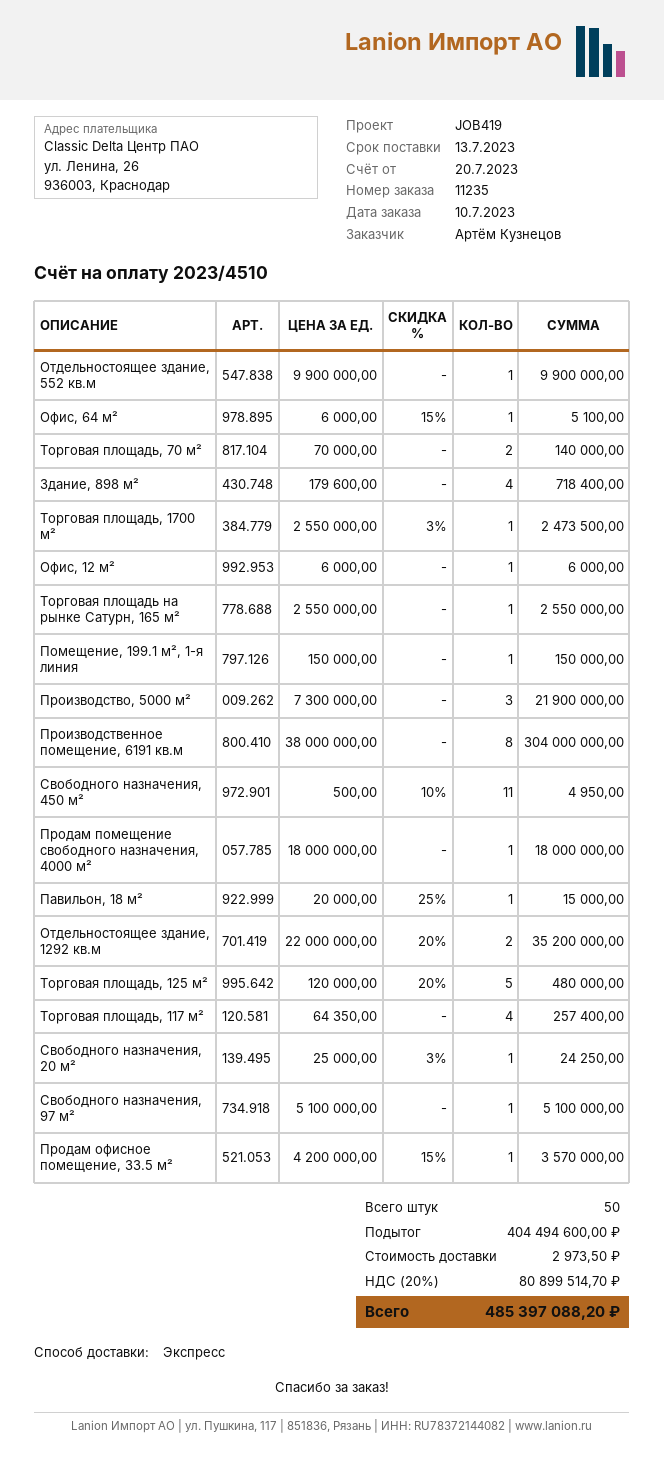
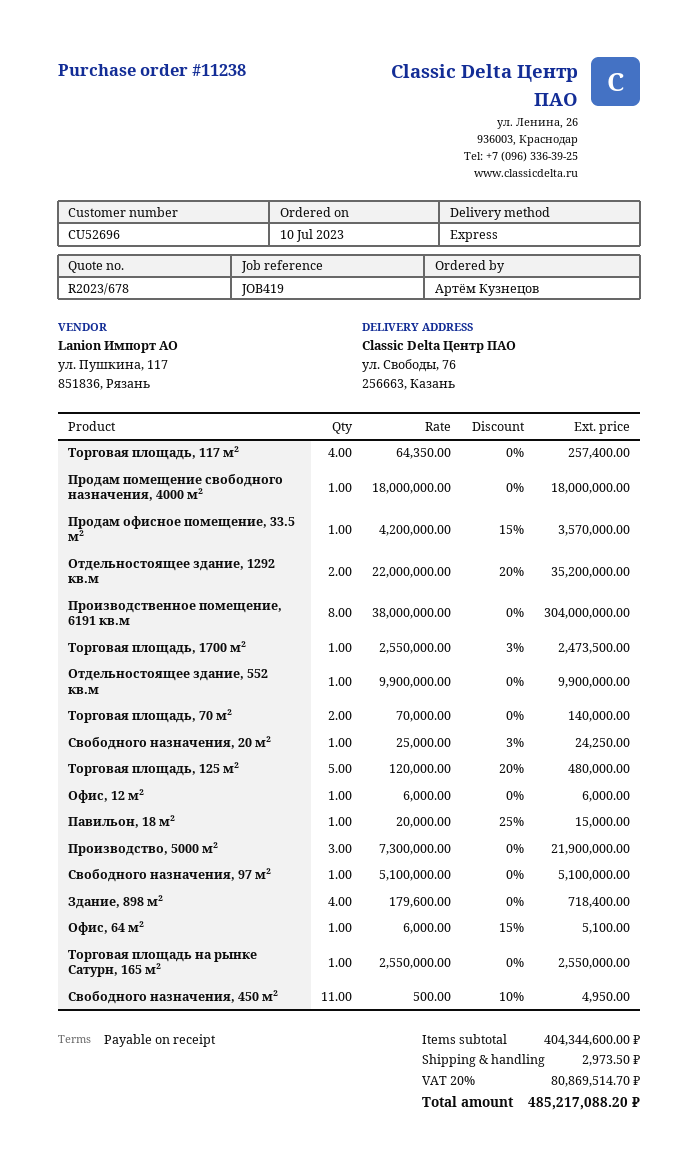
order number: 11235 -> 11238
Помещение, 199.1 м², 1-я линия: 1 x 150000.00 = 150000.00 -> none
subtotal: 404494600.00 -> 404344600.00
tax: 20% = 80899514.70 -> 20% = 80869514.70
total: 485397088.20 -> 485217088.20

